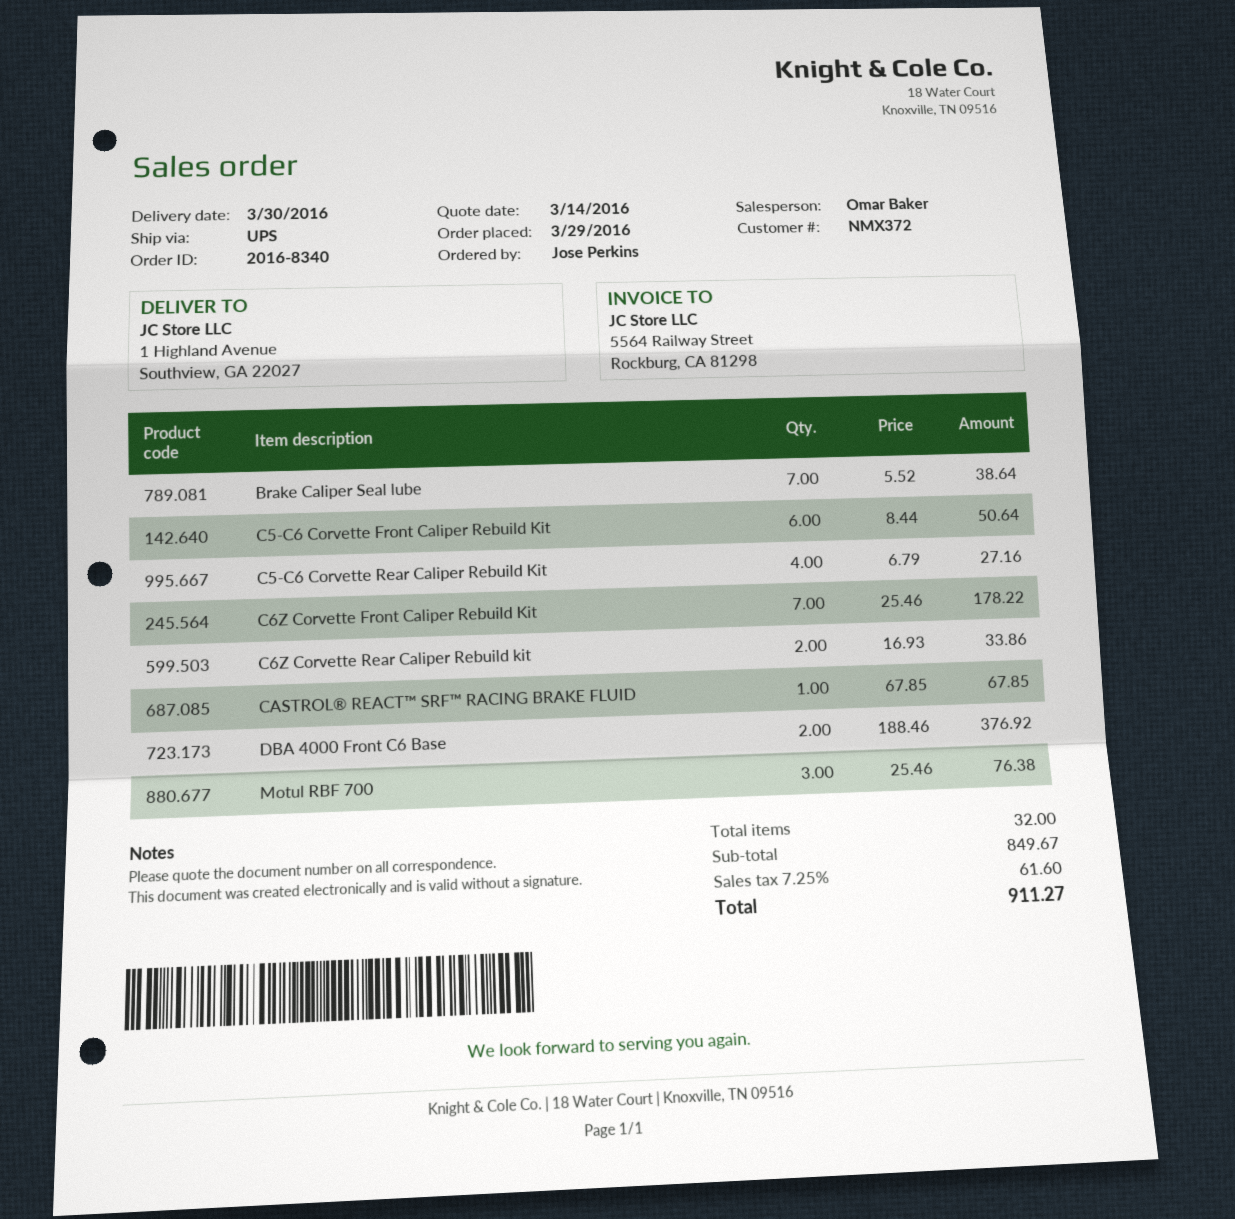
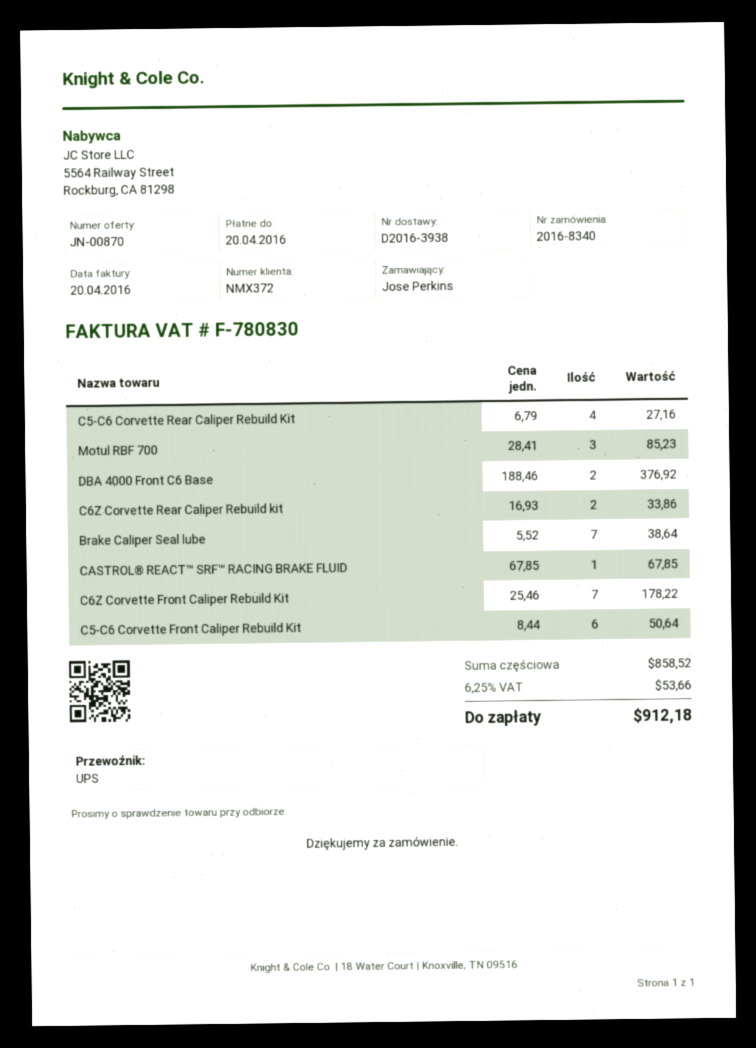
Motul RBF 700: 3 x 25.46 = 76.38 -> 3 x 28.41 = 85.23
subtotal: 849.67 -> 858.52
tax: 7.25% = 61.60 -> 6.25% = 53.66
total: 911.27 -> 912.18

